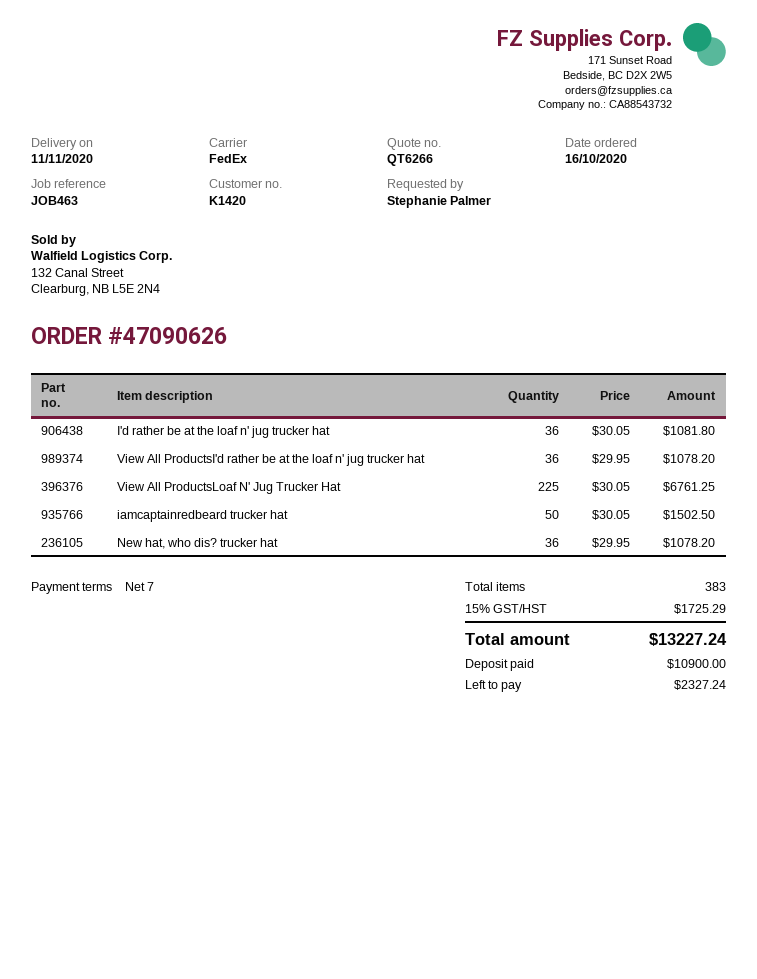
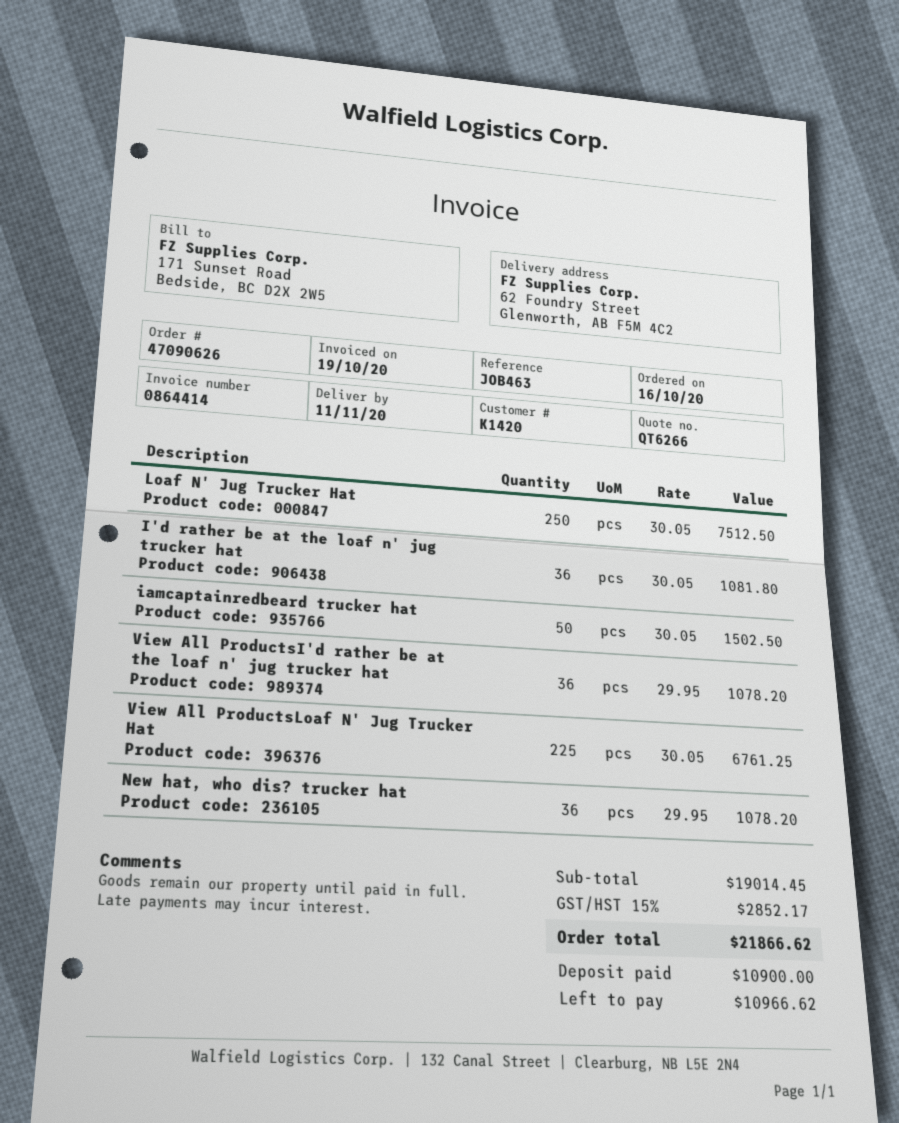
Loaf N' Jug Trucker Hat: none -> 250 x 30.05 = 7512.50
tax: 15% = 1725.29 -> 15% = 2852.17
total: 13227.24 -> 21866.62
balance: 2327.24 -> 10966.62

